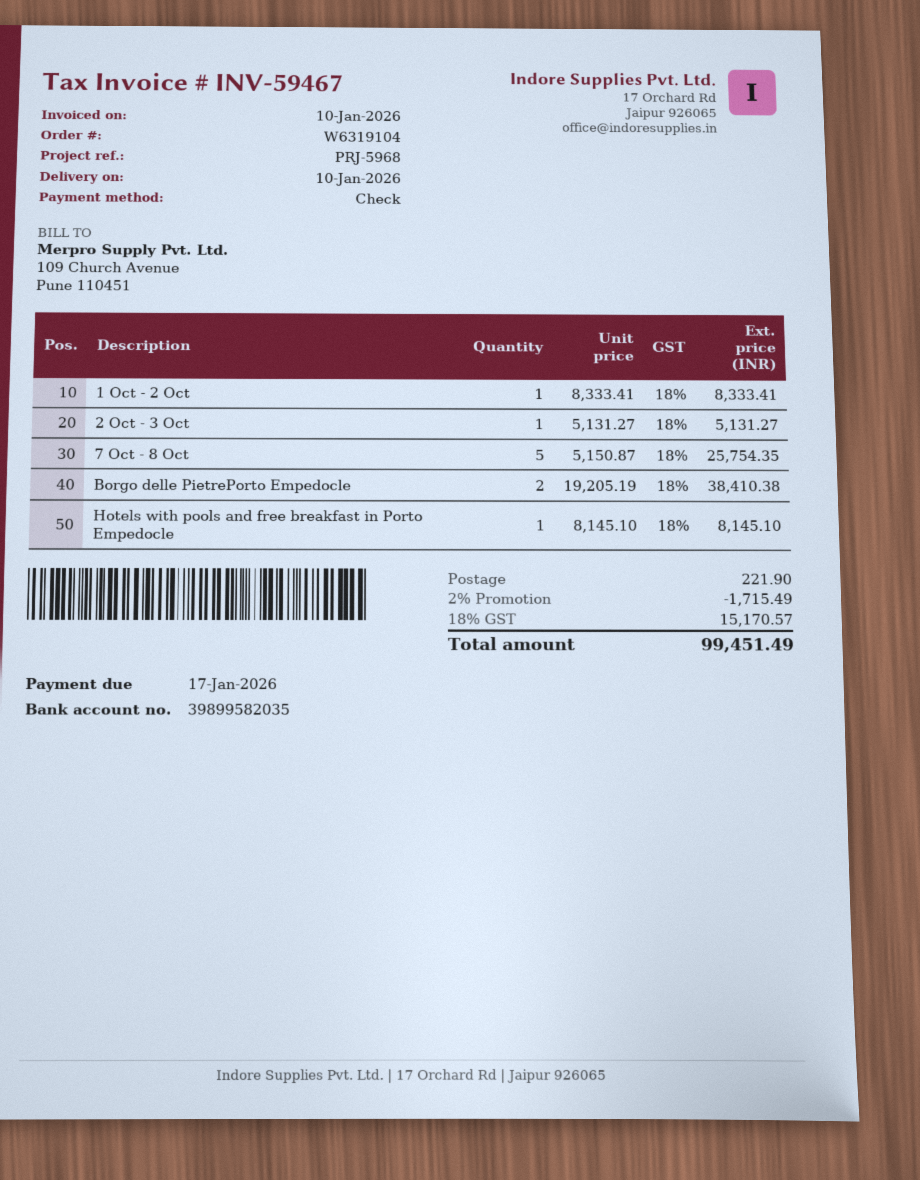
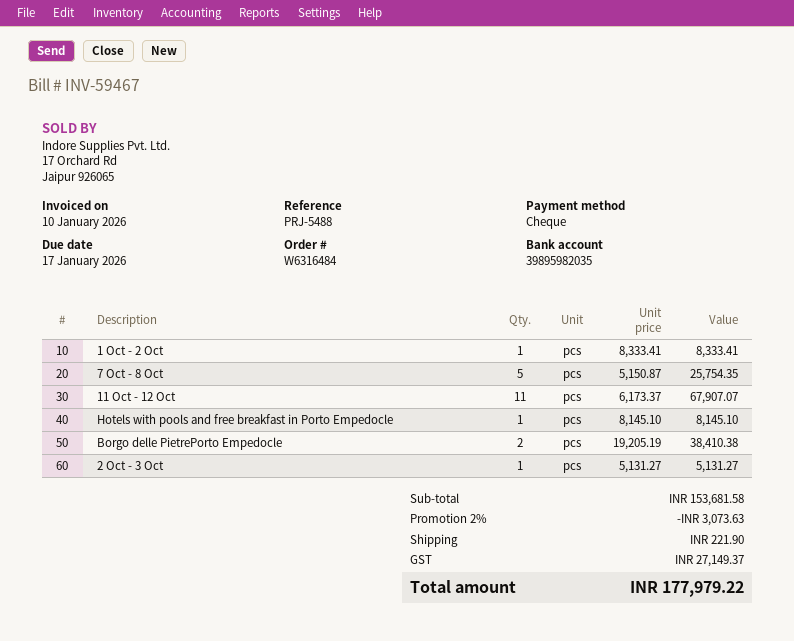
order number: W6319104 -> W6316484
reference: PRJ-5968 -> PRJ-5488
bank account: 39899582035 -> 39895982035
11 Oct - 12 Oct: none -> 11 x 6173.37 = 67907.07
discount: 2% = 1715.49 -> 2% = 3073.63
tax: 15170.57 -> 27149.37
total: 99451.49 -> 177979.22

